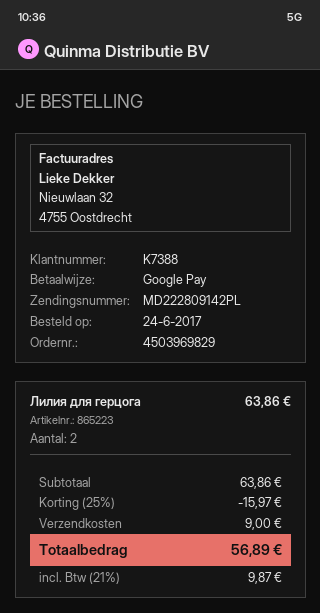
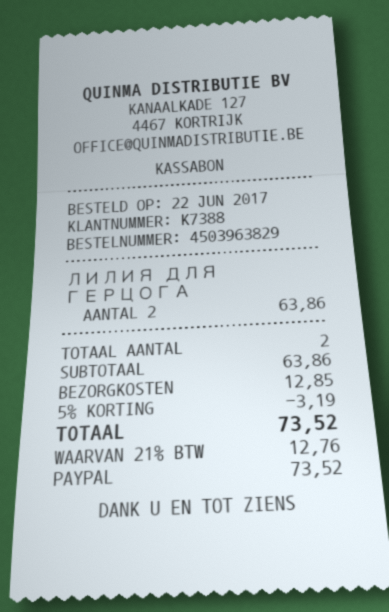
order number: 4503969829 -> 4503963829
order date: 2017-06-24 -> 2017-06-22
payment method: Google Pay -> PayPal
discount: 25% = 15.97 -> 5% = 3.19
shipping: 9.00 -> 12.85
tax: 21% = 9.87 -> 21% = 12.76
total: 56.89 -> 73.52

